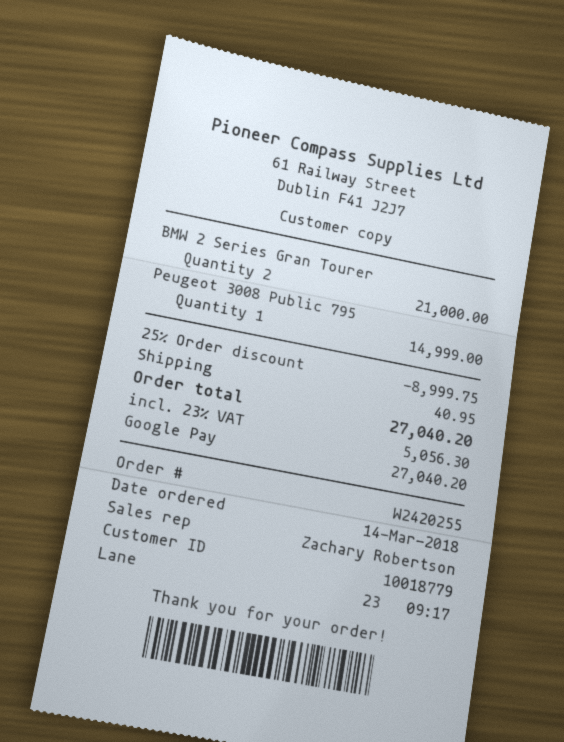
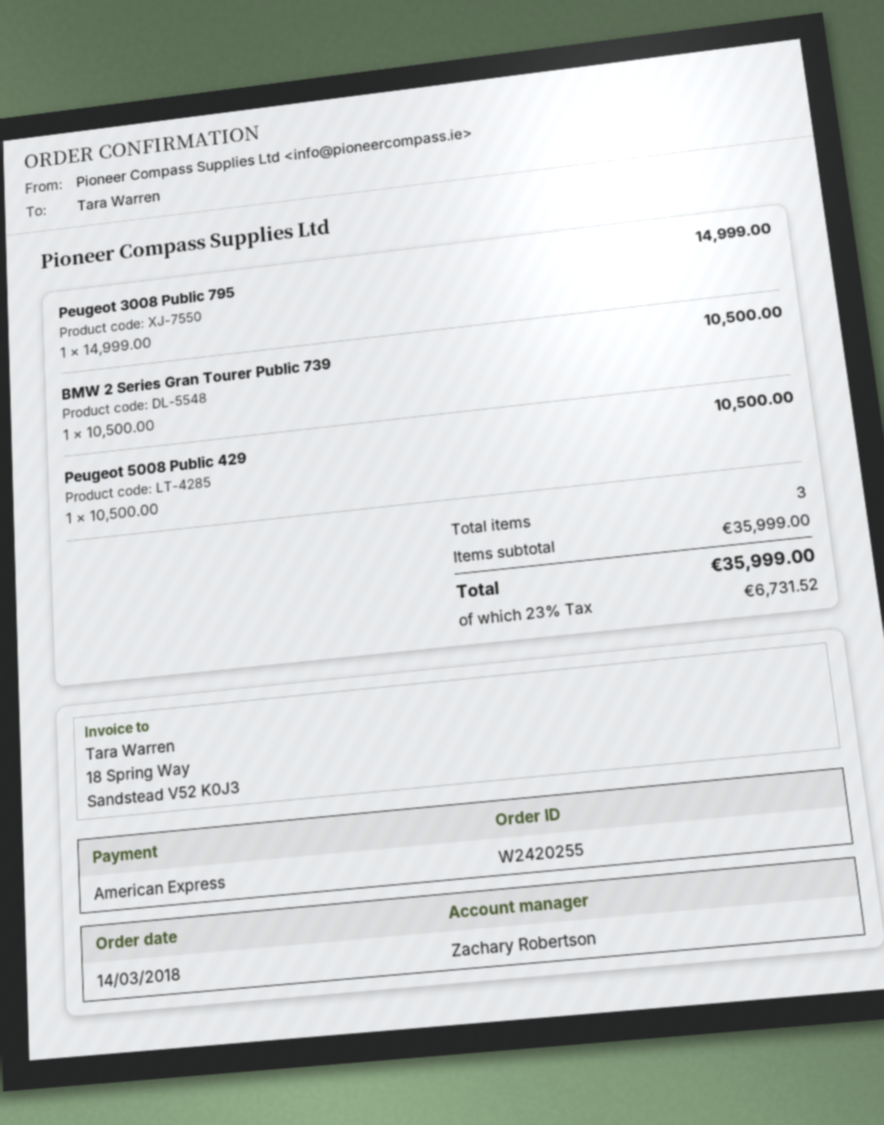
payment method: Google Pay -> American Express
BMW 2 Series Gran Tourer: 2 for 21000.00 -> 1 for 10500.00
Peugeot 5008 Public 429: none -> 1 for 10500.00
discount: 25% = 8999.75 -> none
shipping: 40.95 -> none
tax: 23% = 5056.30 -> 23% = 6731.52
total: 27040.20 -> 35999.00

